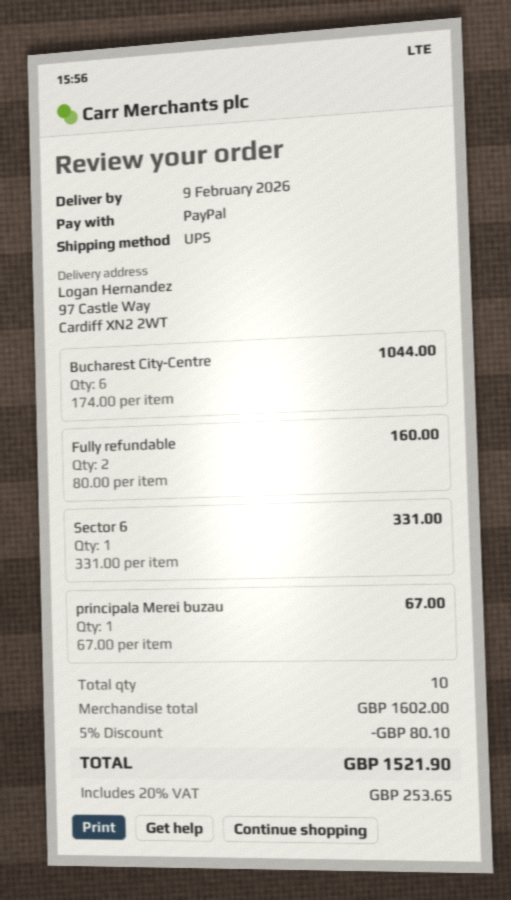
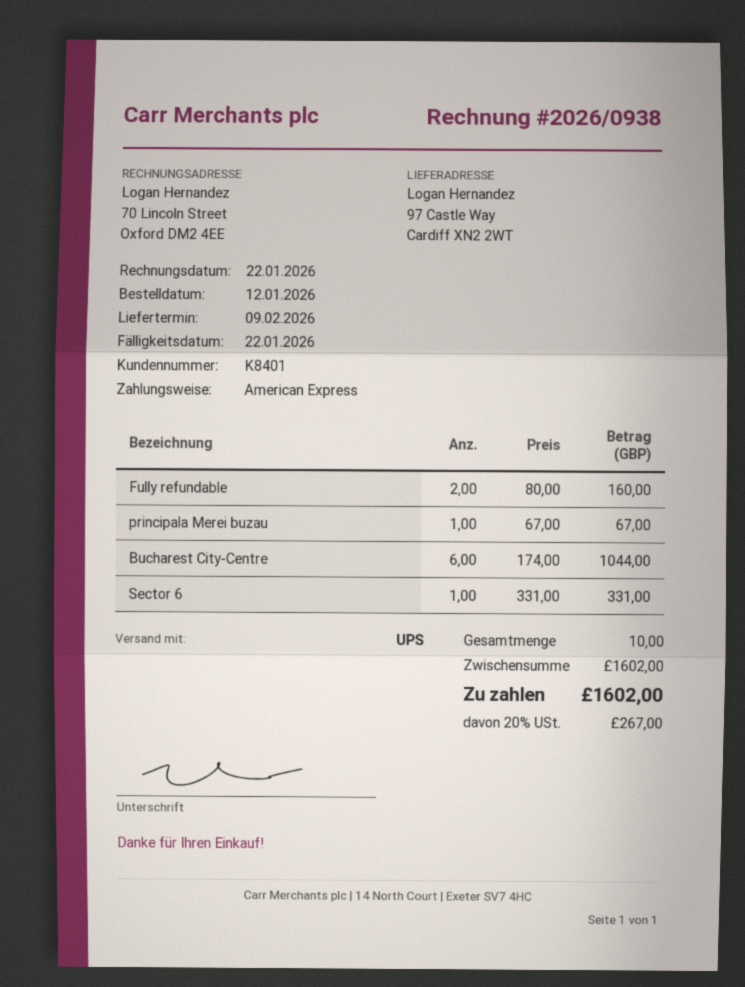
payment method: PayPal -> American Express
discount: 5% = 80.10 -> none
tax: 20% = 253.65 -> 20% = 267.00
total: 1521.90 -> 1602.00

